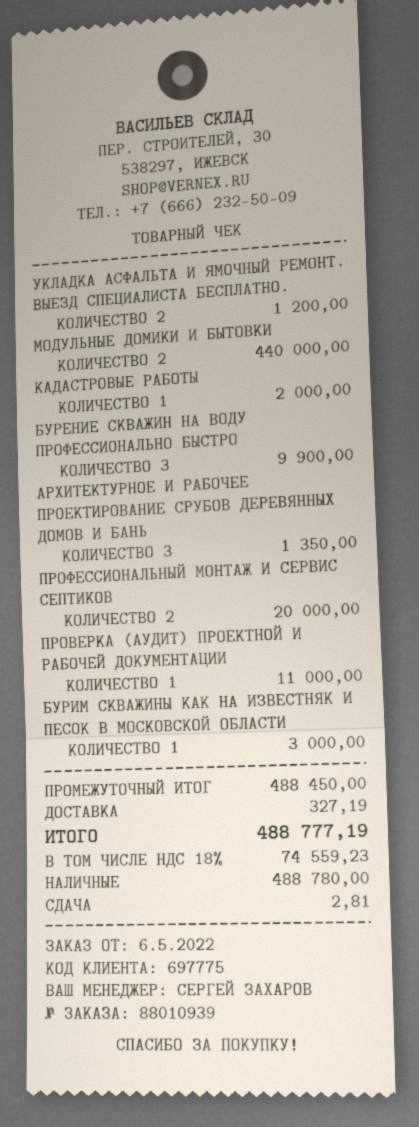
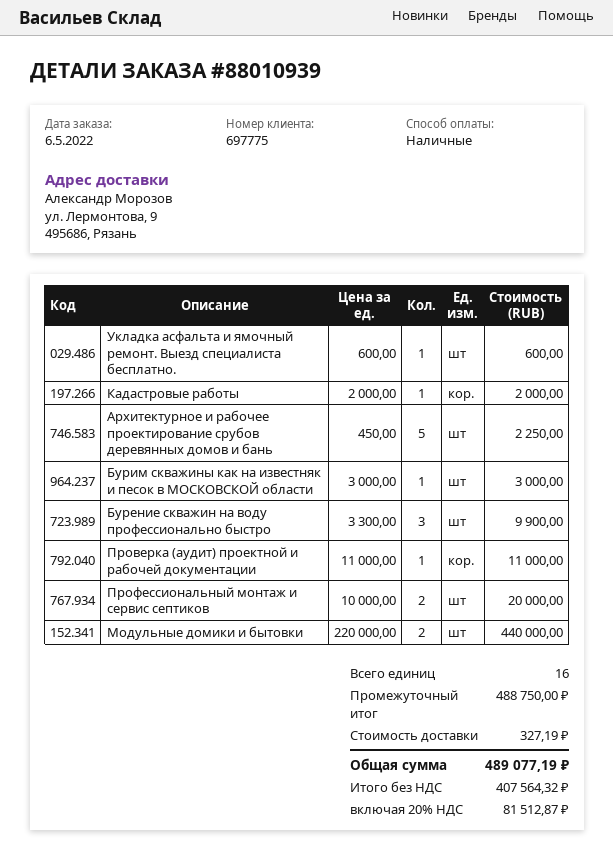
УКЛАДКА АСФАЛЬТА И ЯМОЧНЫЙ РЕМОНТ. ВЫЕЗД СПЕЦИАЛИСТА БЕCПЛАТНО.: 2 for 1200.00 -> 1 for 600.00
АРХИТЕКТУРНОЕ И РАБОЧЕЕ ПРОЕКТИРОВАНИЕ СРУБОВ ДЕРЕВЯННЫХ ДОМОВ И БАНЬ: 3 for 1350.00 -> 5 for 2250.00
subtotal: 488450.00 -> 488750.00
tax: 18% = 74559.23 -> 20% = 81512.87
total: 488777.19 -> 489077.19

